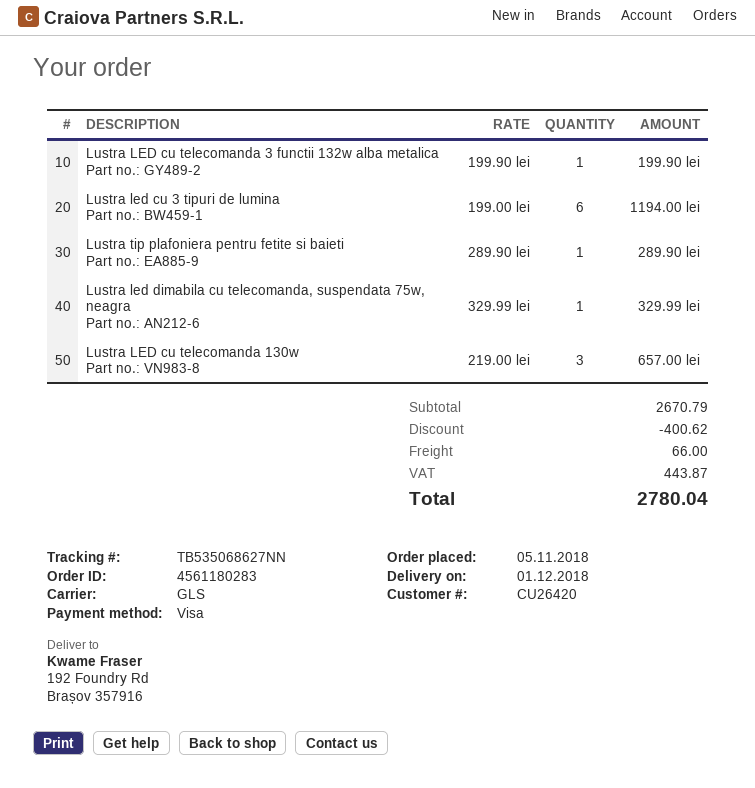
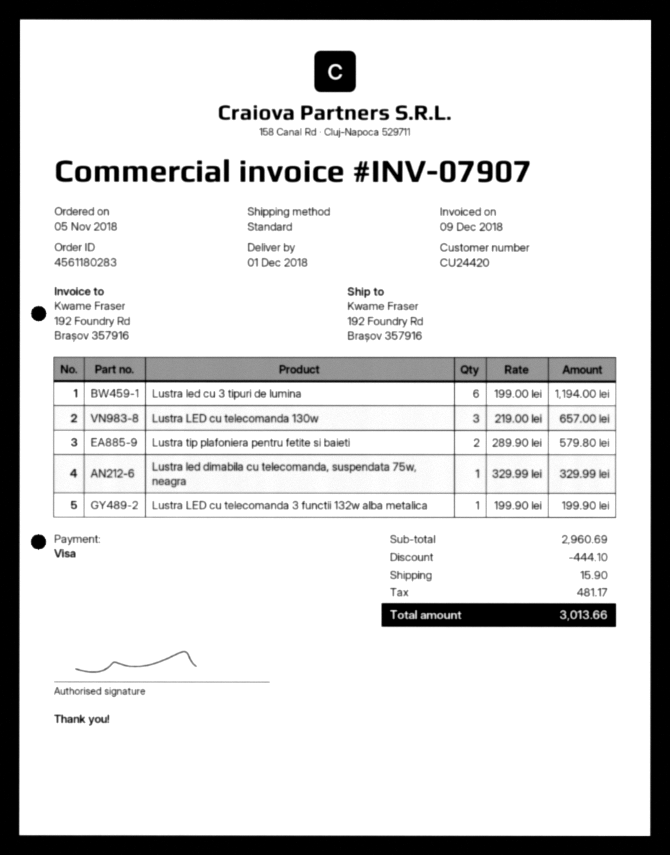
customer number: CU26420 -> CU24420
shipping method: GLS -> standard
Lustra tip plafoniera pentru fetite si baieti: 1 x 289.90 = 289.90 -> 2 x 289.90 = 579.80
subtotal: 2670.79 -> 2960.69
discount: 400.62 -> 444.10
shipping: 66.00 -> 15.90
tax: 443.87 -> 481.17
total: 2780.04 -> 3013.66

